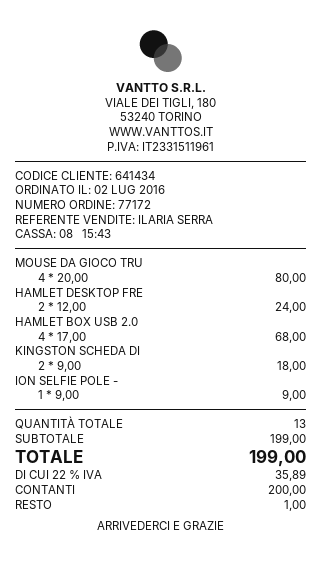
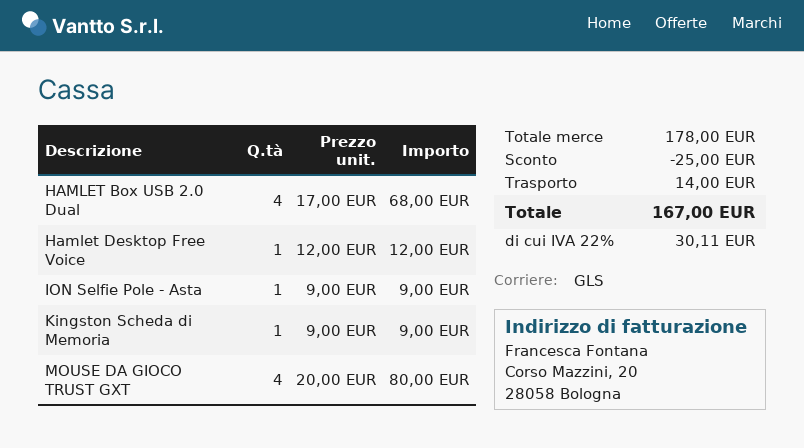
HAMLET DESKTOP FRE: 2 x 12.00 = 24.00 -> 1 x 12.00 = 12.00
KINGSTON SCHEDA DI: 2 x 9.00 = 18.00 -> 1 x 9.00 = 9.00
subtotal: 199.00 -> 178.00
discount: none -> 25.00
shipping: none -> 14.00
tax: 22% = 35.89 -> 22% = 30.11
total: 199.00 -> 167.00

